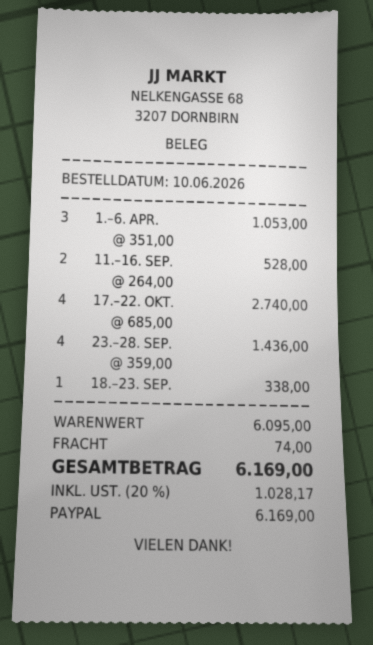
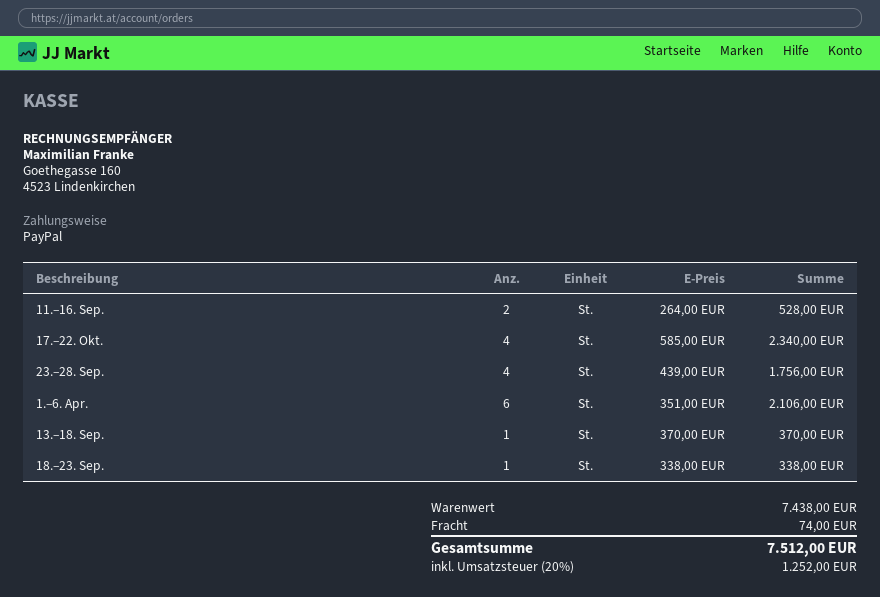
1.–6. APR.: 3 x 351.00 = 1053.00 -> 6 x 351.00 = 2106.00
17.–22. OKT.: 4 x 685.00 = 2740.00 -> 4 x 585.00 = 2340.00
23.–28. SEP.: 4 x 359.00 = 1436.00 -> 4 x 439.00 = 1756.00
13.–18. Sep.: none -> 1 x 370.00 = 370.00
subtotal: 6095.00 -> 7438.00
tax: 20% = 1028.17 -> 20% = 1252.00
total: 6169.00 -> 7512.00

